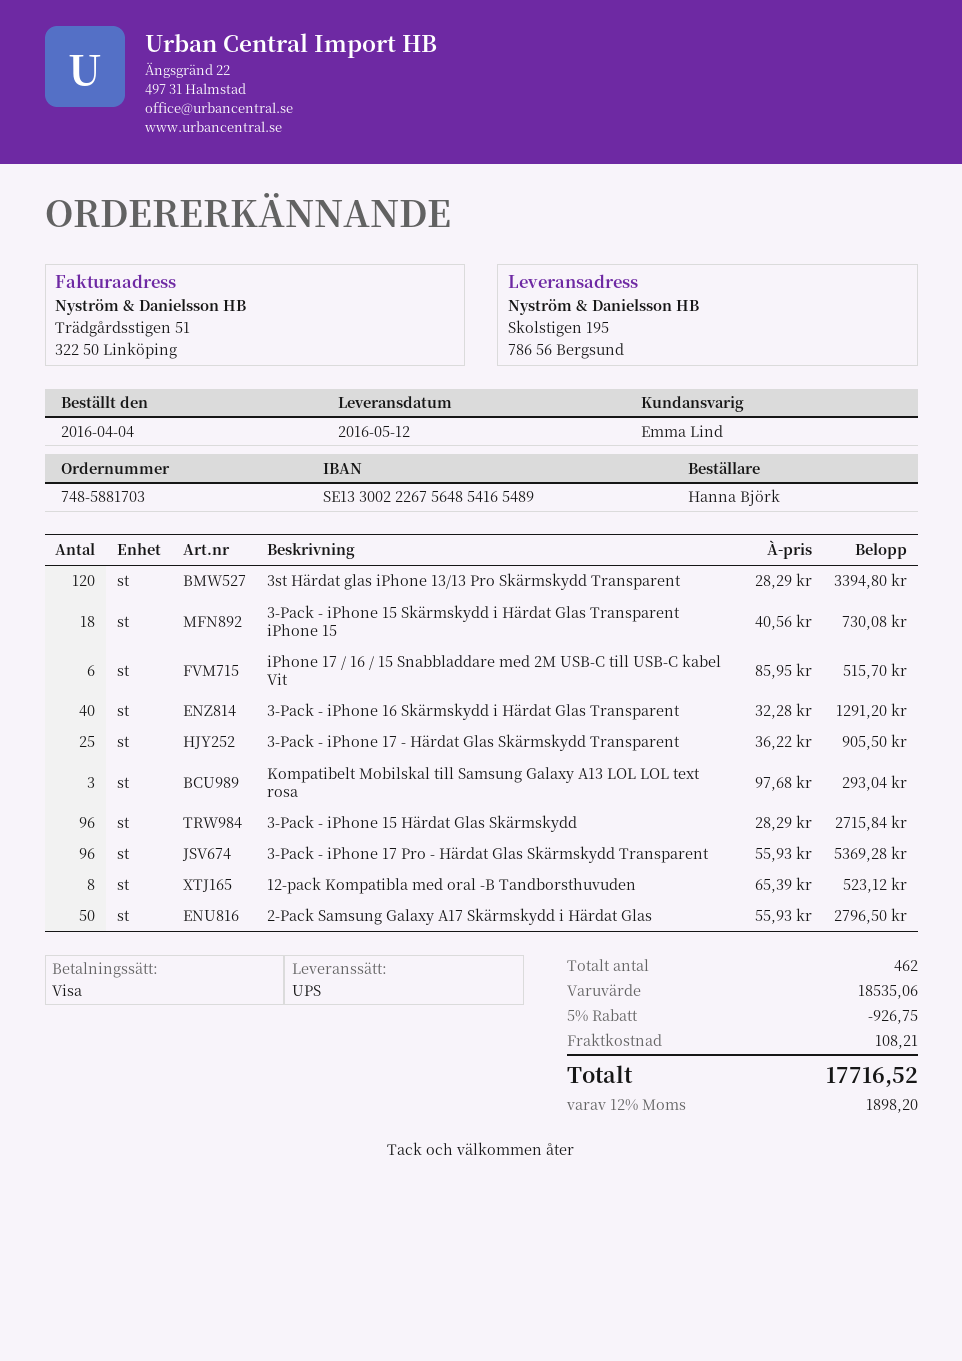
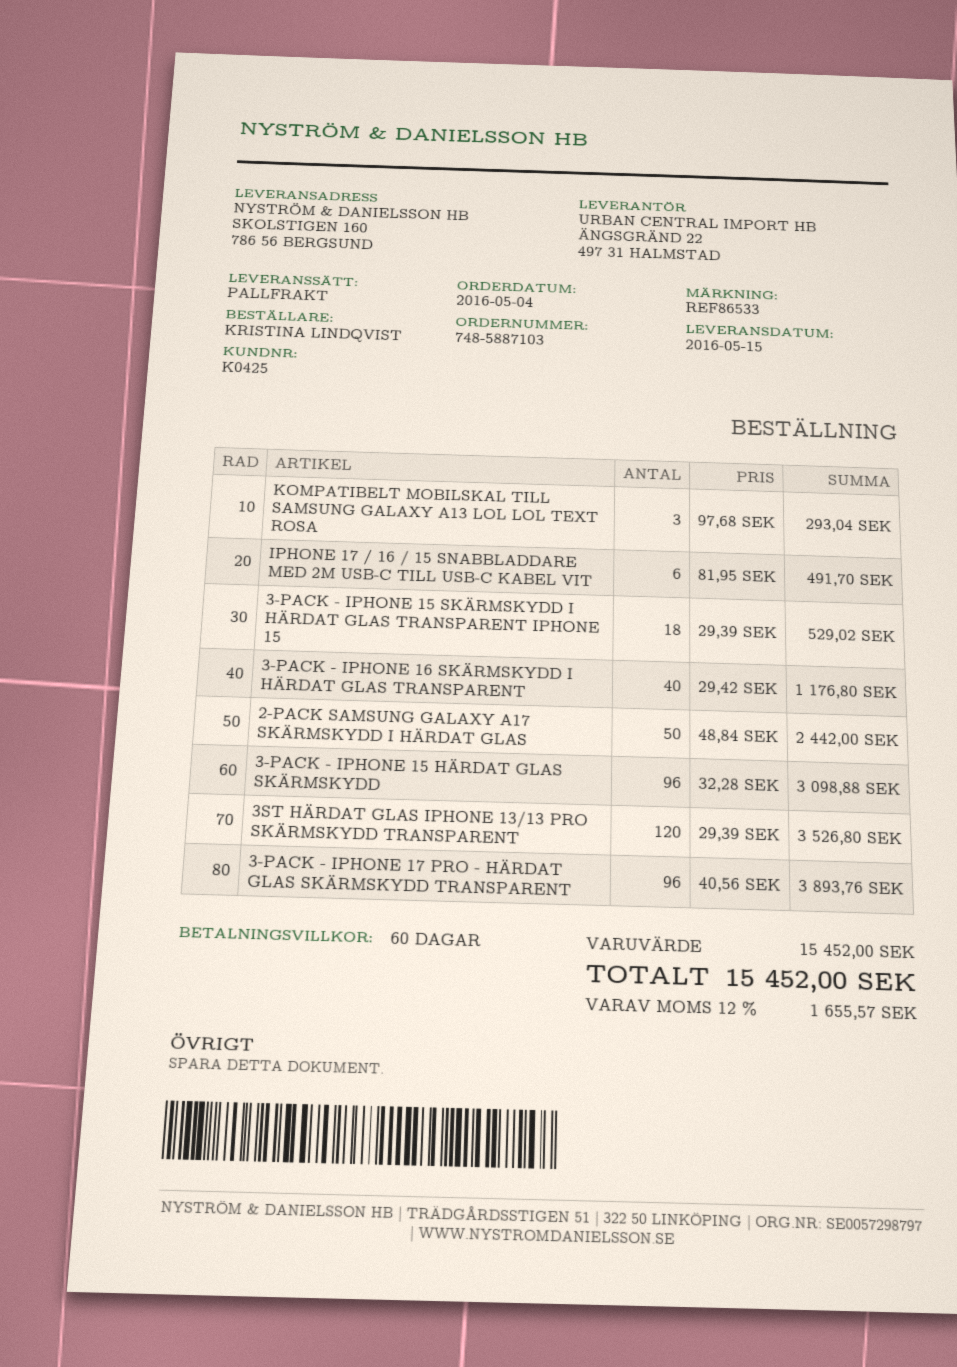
order number: 748-5881703 -> 748-5887103
order date: 2016-04-04 -> 2016-05-04
delivery date: 2016-05-12 -> 2016-05-15
ordered by: Hanna Björk -> KRISTINA LINDQVIST
shipping method: UPS -> pallet freight
ship to: Skolstigen 195, 786 56 Bergsund -> SKOLSTIGEN 160, 786 56 BERGSUND
3st Härdat glas iPhone 13/13 Pro Skärmskydd Transparent: 120 x 28.29 = 3394.80 -> 120 x 29.39 = 3526.80
3-Pack - iPhone 15 Skärmskydd i Härdat Glas Transparent iPhone 15: 18 x 40.56 = 730.08 -> 18 x 29.39 = 529.02
iPhone 17 / 16 / 15 Snabbladdare med 2M USB-C till USB-C kabel Vit: 6 x 85.95 = 515.70 -> 6 x 81.95 = 491.70
3-Pack - iPhone 16 Skärmskydd i Härdat Glas Transparent: 40 x 32.28 = 1291.20 -> 40 x 29.42 = 1176.80
3-Pack - iPhone 17 - Härdat Glas Skärmskydd Transparent: 25 x 36.22 = 905.50 -> none
3-Pack - iPhone 15 Härdat Glas Skärmskydd: 96 x 28.29 = 2715.84 -> 96 x 32.28 = 3098.88
3-Pack - iPhone 17 Pro - Härdat Glas Skärmskydd Transparent: 96 x 55.93 = 5369.28 -> 96 x 40.56 = 3893.76
12-pack Kompatibla med oral -B Tandborsthuvuden: 8 x 65.39 = 523.12 -> none
2-Pack Samsung Galaxy A17 Skärmskydd i Härdat Glas: 50 x 55.93 = 2796.50 -> 50 x 48.84 = 2442.00
subtotal: 18535.06 -> 15452.00
discount: 5% = 926.75 -> none
shipping: 108.21 -> none
tax: 12% = 1898.20 -> 12% = 1655.57
total: 17716.52 -> 15452.00

